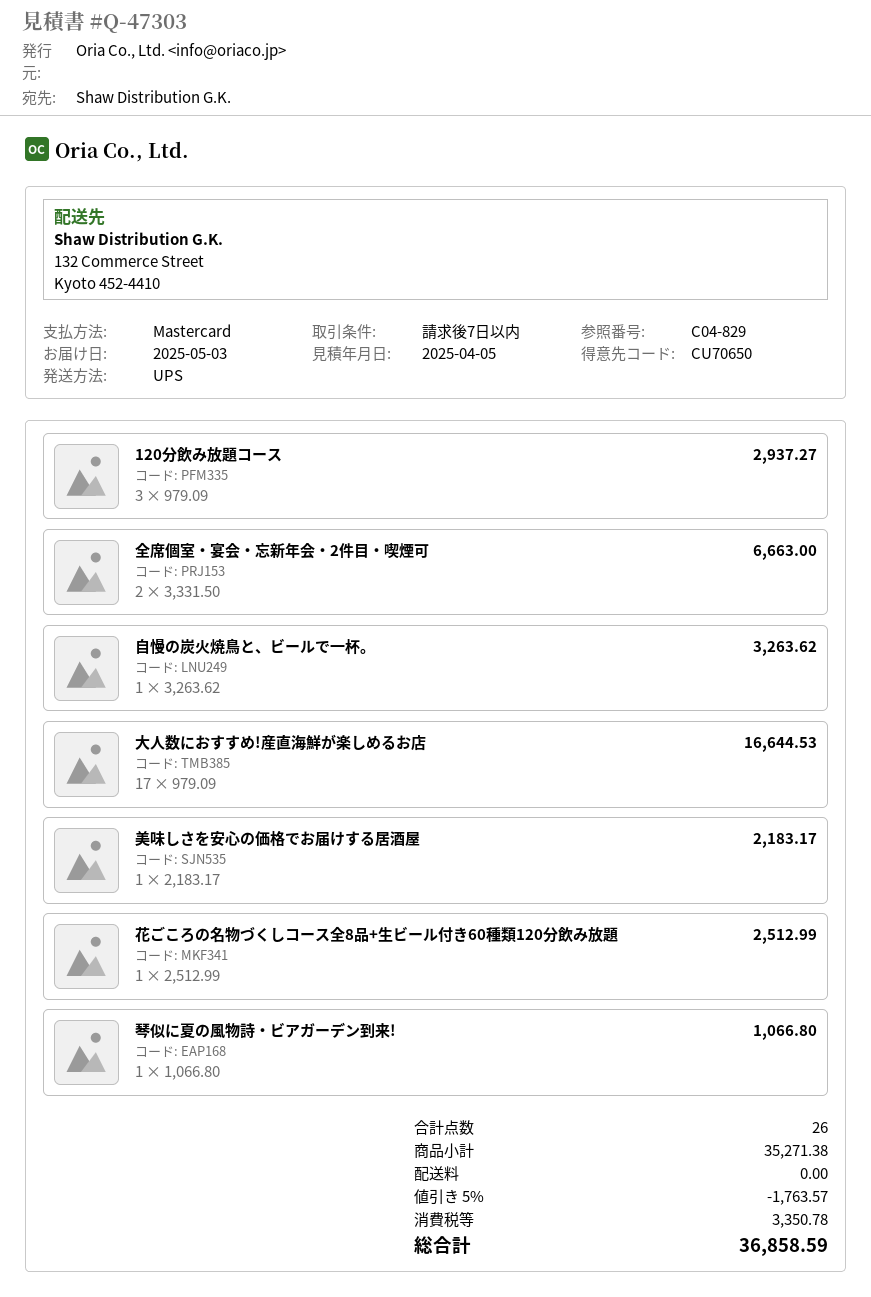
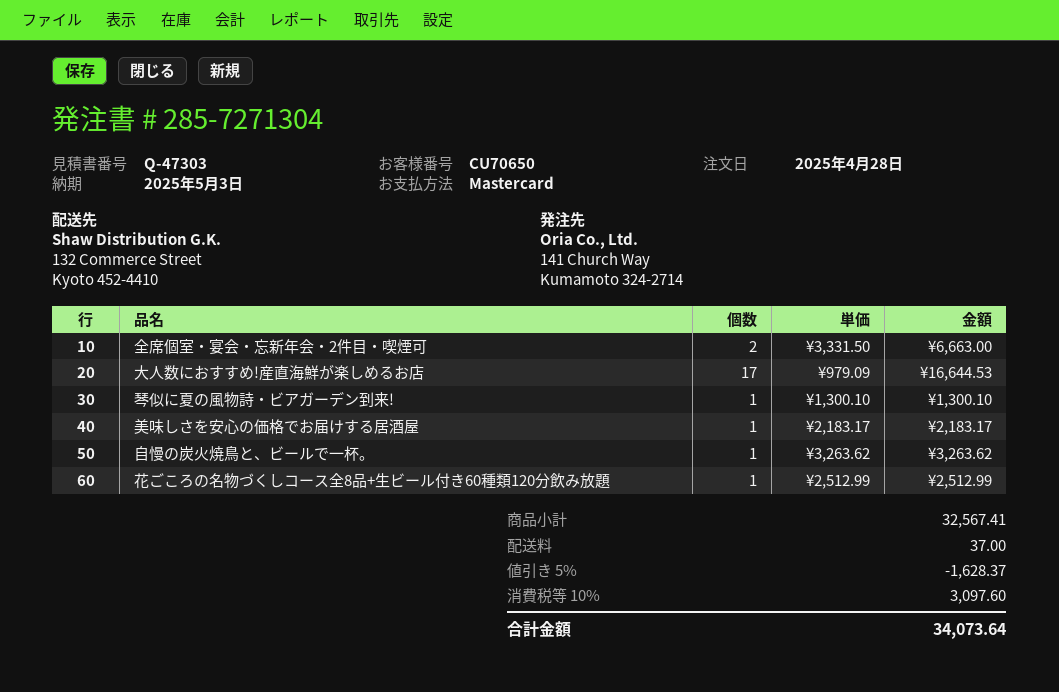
120分飲み放題コース: 3 x 979.09 = 2937.27 -> none
琴似に夏の風物詩・ビアガーデン到来!: 1 x 1066.80 = 1066.80 -> 1 x 1300.10 = 1300.10
subtotal: 35271.38 -> 32567.41
discount: 5% = 1763.57 -> 5% = 1628.37
shipping: 0.00 -> 37.00
tax: 3350.78 -> 3097.60
total: 36858.59 -> 34073.64

